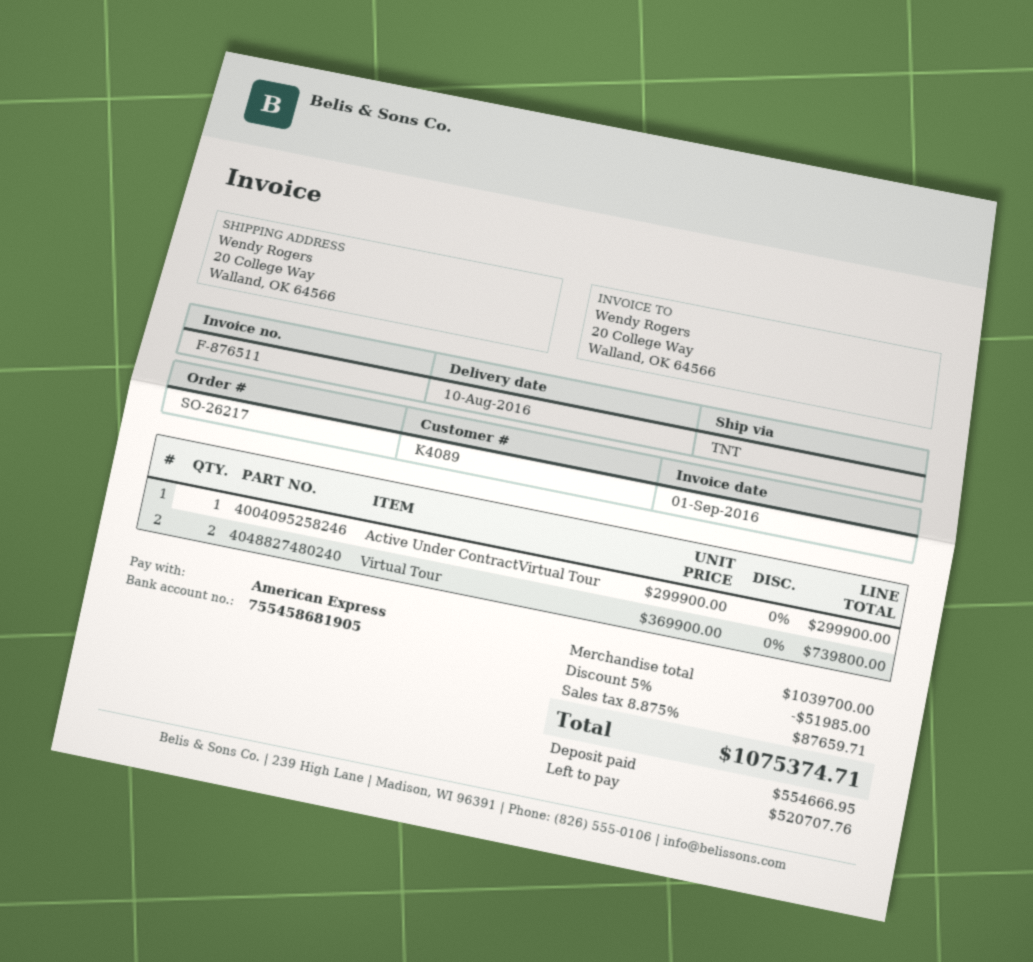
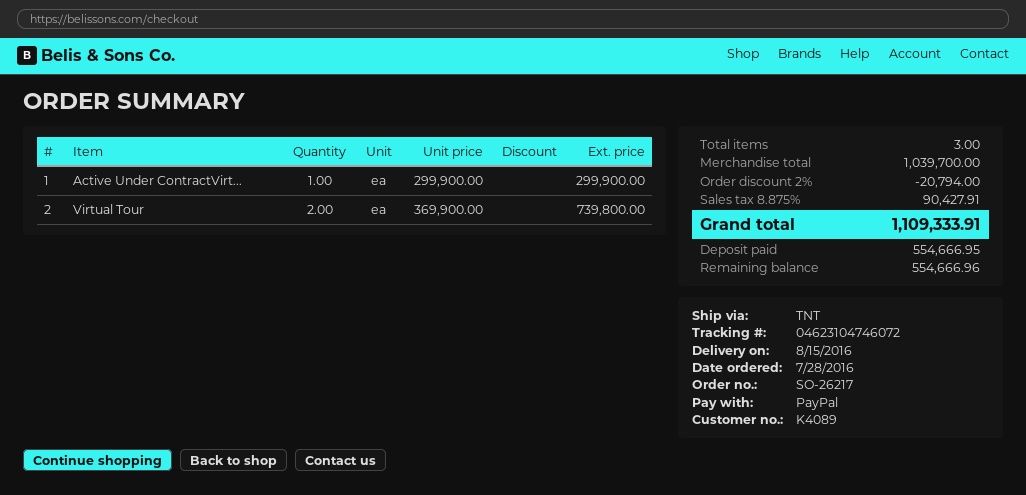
delivery date: 2016-08-10 -> 2016-08-15
payment method: American Express -> PayPal
discount: 5% = 51985.00 -> 2% = 20794.00
tax: 8.875% = 87659.71 -> 8.875% = 90427.91
total: 1075374.71 -> 1109333.91
balance: 520707.76 -> 554666.96

